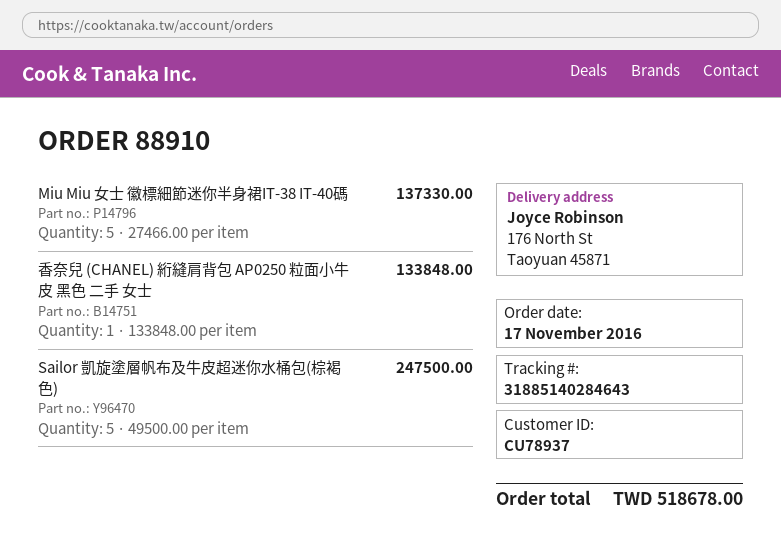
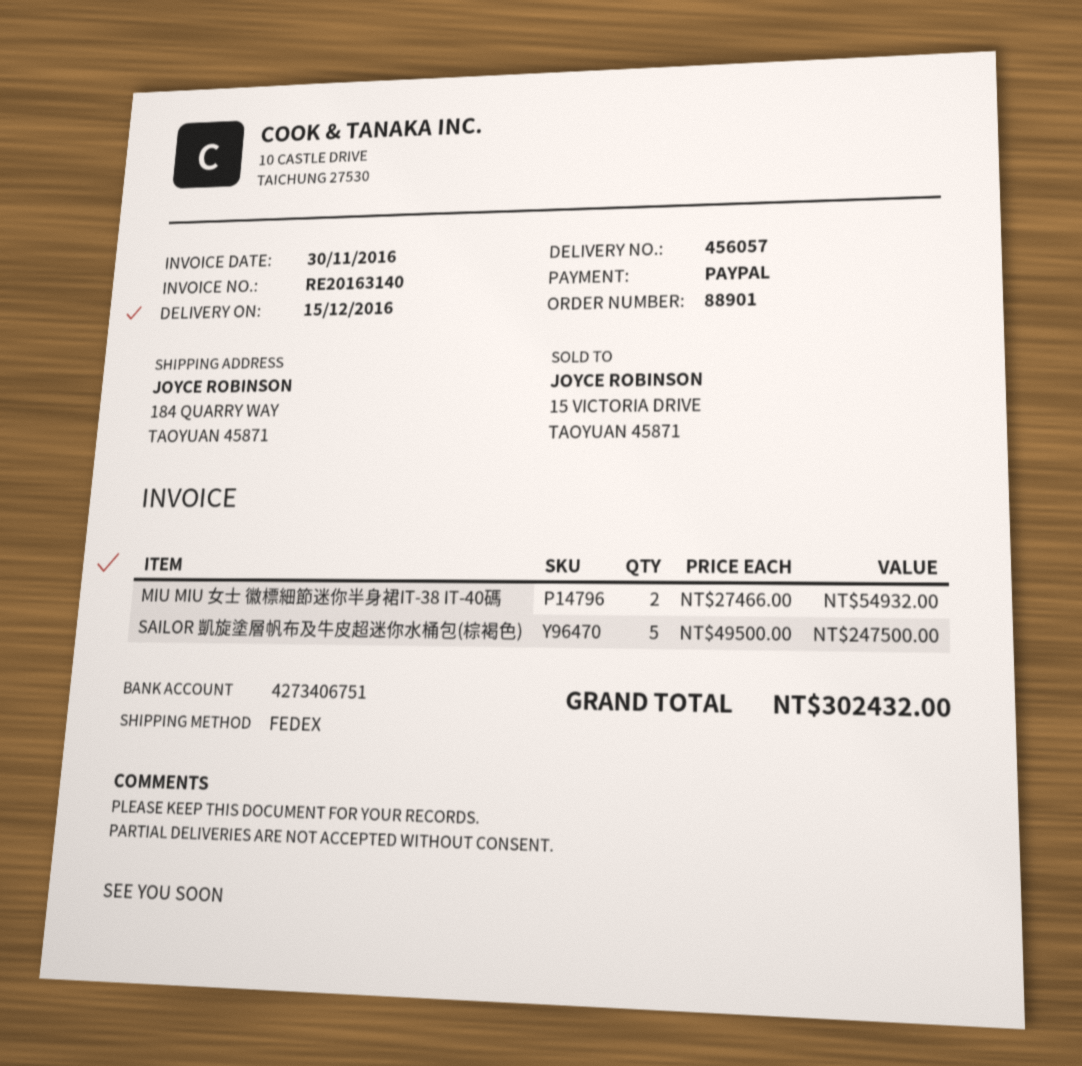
order number: 88910 -> 88901
ship to: 176 North St, Taoyuan 45871 -> 184 QUARRY WAY, TAOYUAN 45871
Miu Miu 女士 徽標細節迷你半身裙IT-38 IT-40碼: 5 x 27466.00 = 137330.00 -> 2 x 27466.00 = 54932.00
香奈兒 (CHANEL) 絎縫肩背包 AP0250 粒面小牛皮 黑色 二手 女士: 1 x 133848.00 = 133848.00 -> none
total: 518678.00 -> 302432.00

